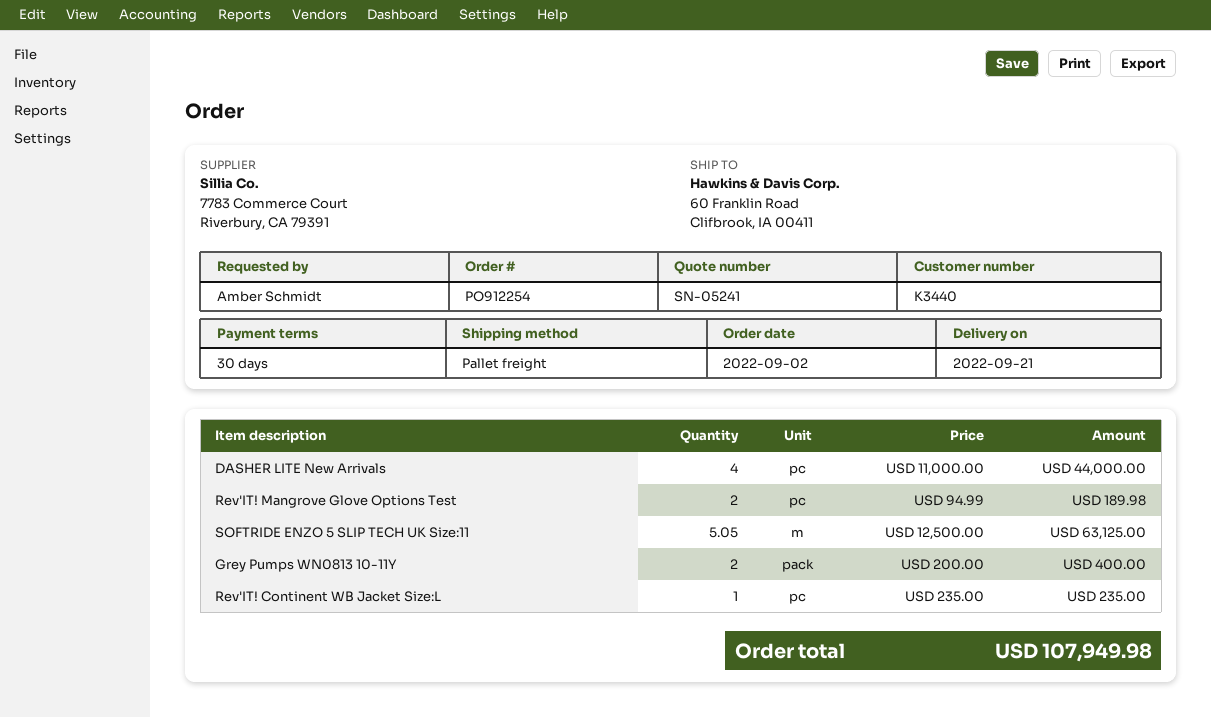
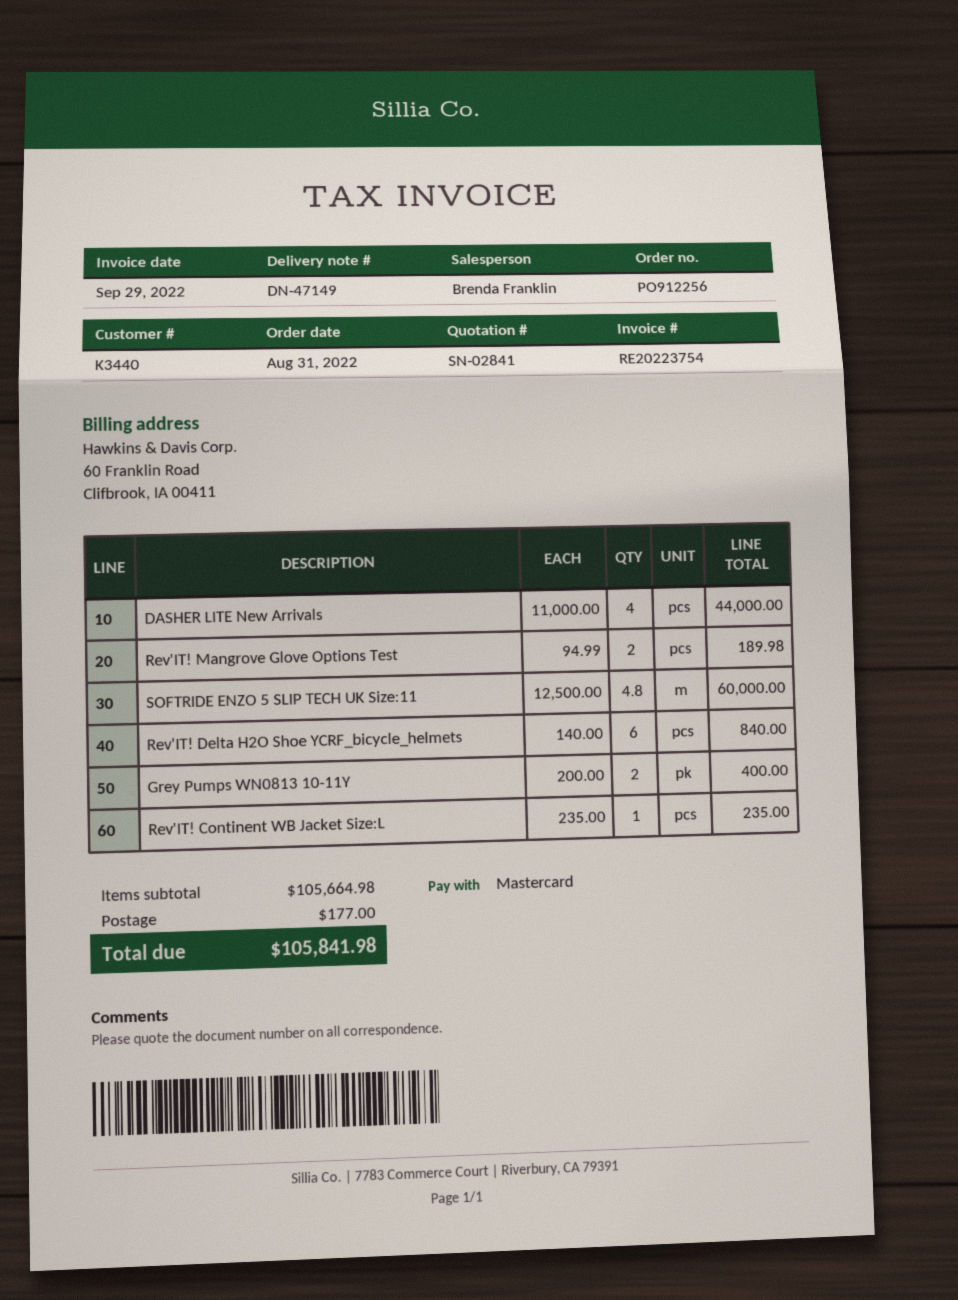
quote number: SN-05241 -> SN-02841
order number: PO912254 -> PO912256
order date: 2022-09-02 -> 2022-08-31
SOFTRIDE ENZO 5 SLIP TECH UK Size:11: 5.05 x 12500.00 = 63125.00 -> 4.8 x 12500.00 = 60000.00
Rev'IT! Delta H2O Shoe YCRF_bicycle_helmets: none -> 6 x 140.00 = 840.00
shipping: none -> 177.00
total: 107949.98 -> 105841.98

